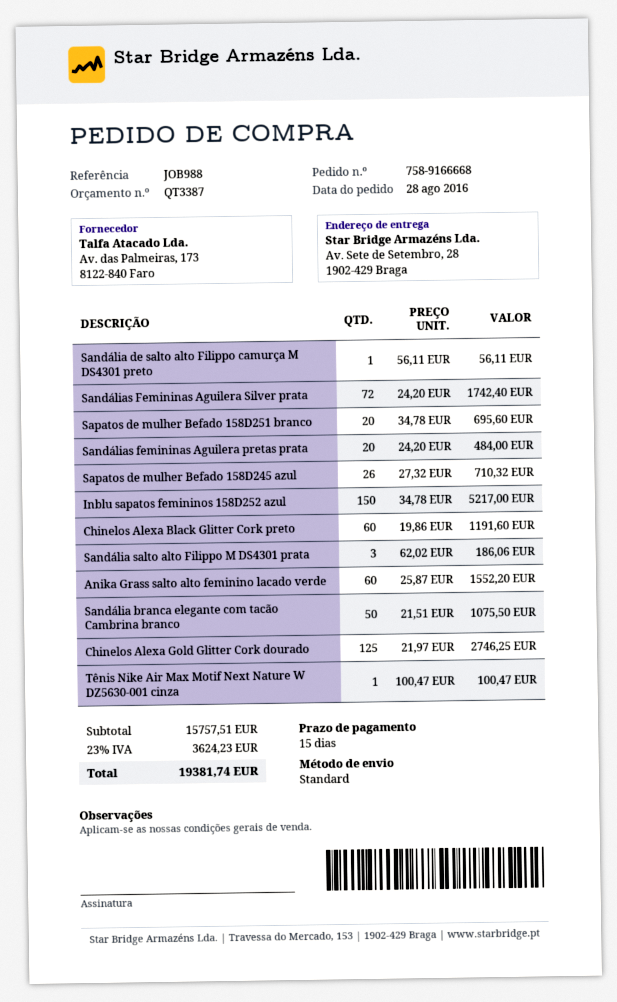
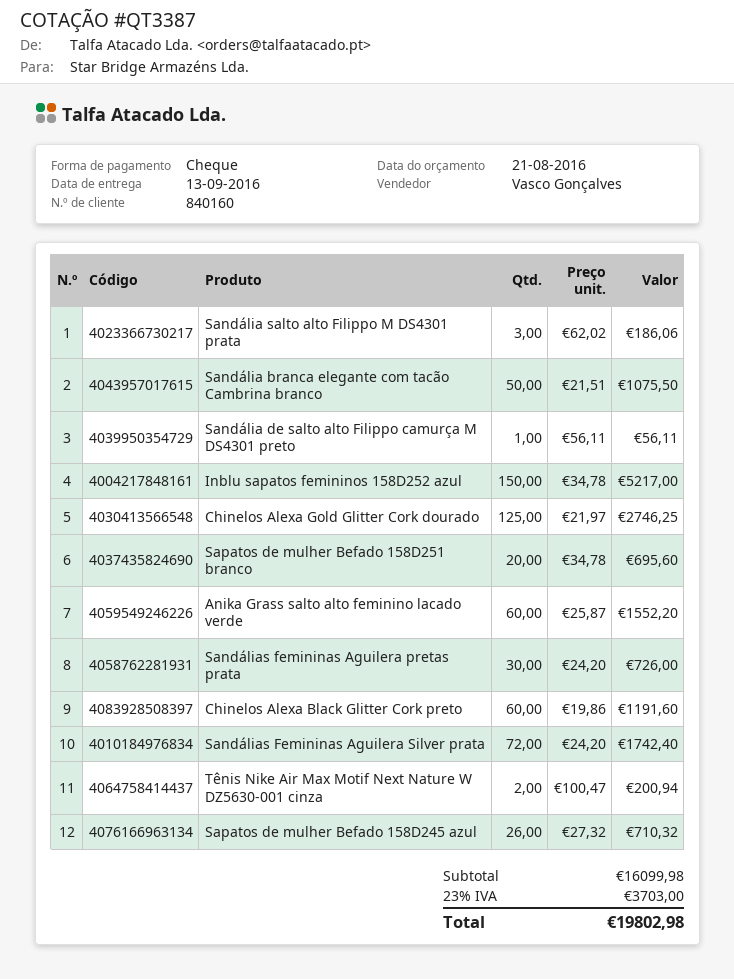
Sandálias femininas Aguilera pretas prata: 20 x 24.20 = 484.00 -> 30 x 24.20 = 726.00
Tênis Nike Air Max Motif Next Nature W DZ5630-001 cinza: 1 x 100.47 = 100.47 -> 2 x 100.47 = 200.94
subtotal: 15757.51 -> 16099.98
tax: 23% = 3624.23 -> 23% = 3703.00
total: 19381.74 -> 19802.98

